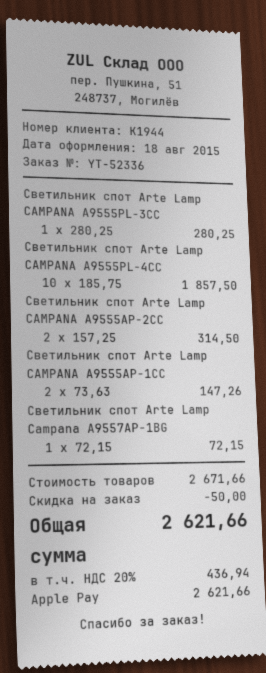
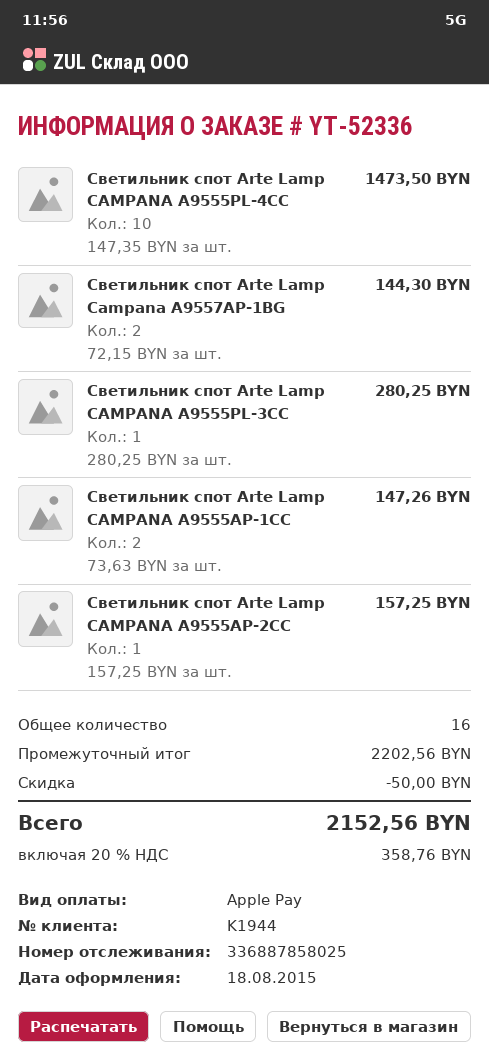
Светильник спот Arte Lamp CAMPANA A9555PL-4CC: 10 x 185.75 = 1857.50 -> 10 x 147.35 = 1473.50
Светильник спот Arte Lamp CAMPANA A9555AP-2CC: 2 x 157.25 = 314.50 -> 1 x 157.25 = 157.25
Светильник спот Arte Lamp Campana A9557AP-1BG: 1 x 72.15 = 72.15 -> 2 x 72.15 = 144.30
subtotal: 2671.66 -> 2202.56
tax: 20% = 436.94 -> 20% = 358.76
total: 2621.66 -> 2152.56

